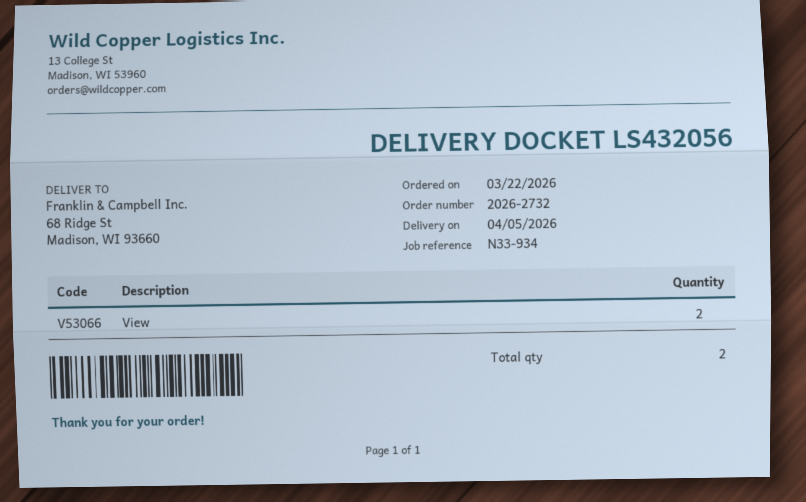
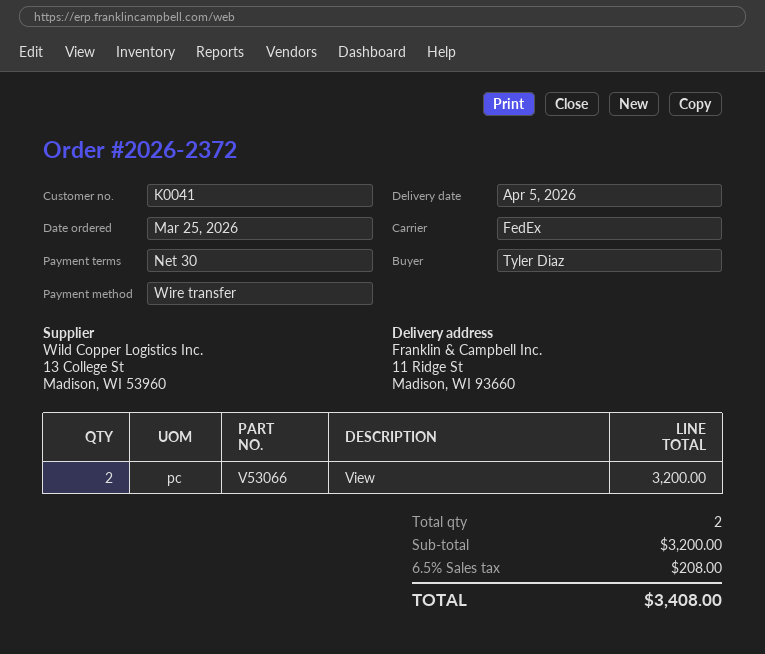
order number: 2026-2732 -> 2026-2372
order date: 2026-03-22 -> 2026-03-25
ship to: 68 Ridge St, Madison, WI 93660 -> 11 Ridge St, Madison, WI 93660

